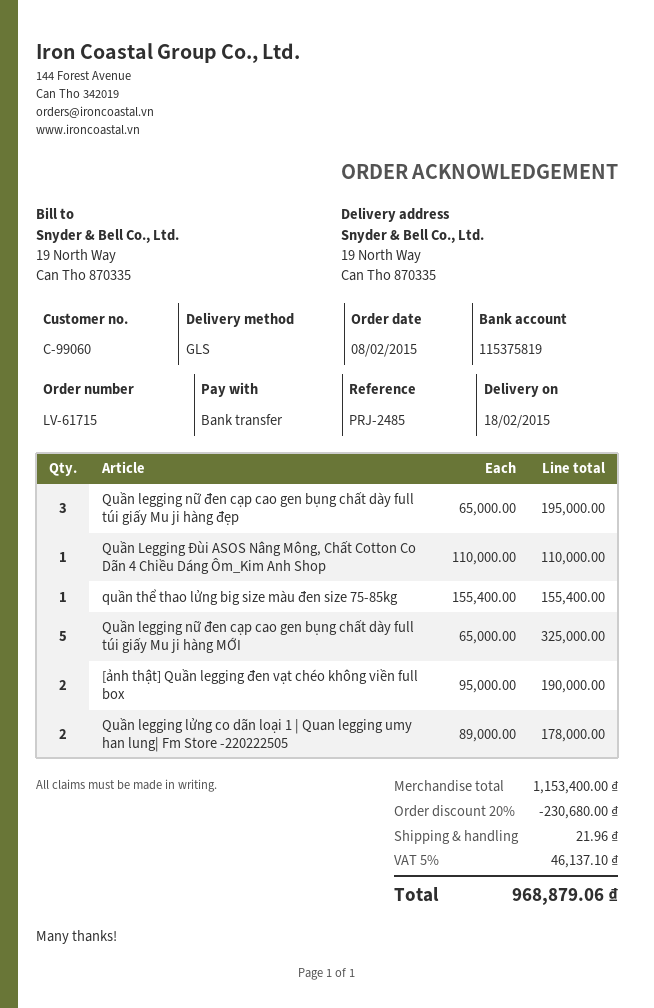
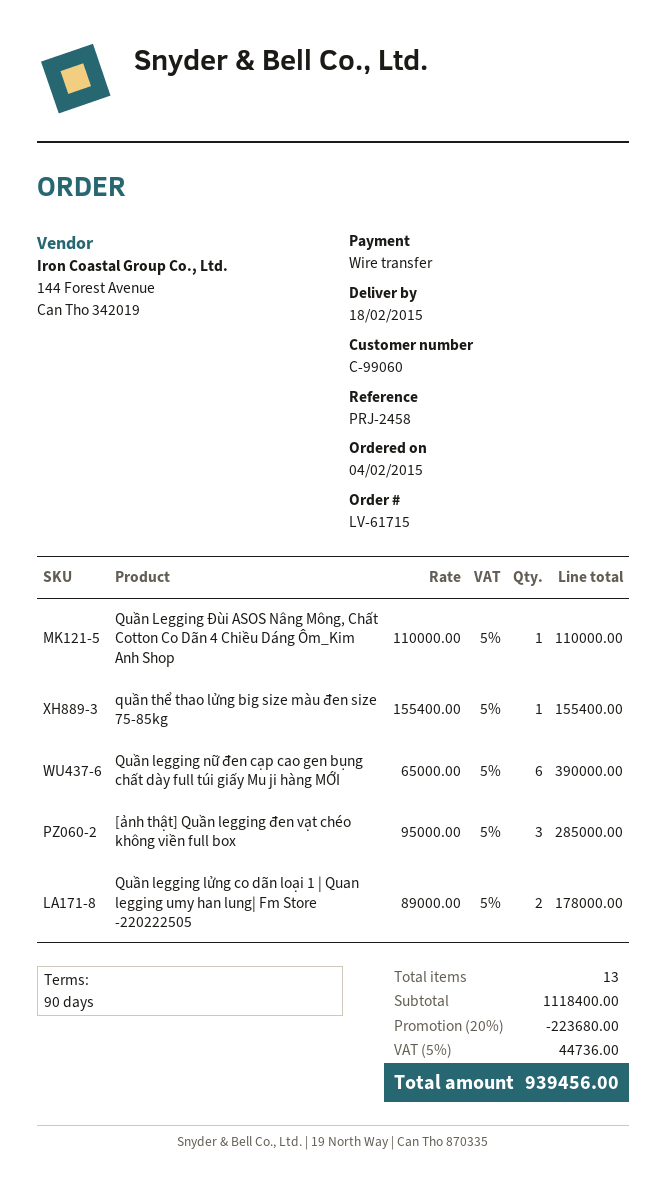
order date: 2015-02-08 -> 2015-02-04
reference: PRJ-2485 -> PRJ-2458
Quần legging nữ đen cạp cao gen bụng chất dày full túi giấy Mu ji hàng đẹp: 3 x 65000.00 = 195000.00 -> none
Quần legging nữ đen cạp cao gen bụng chất dày full túi giấy Mu ji hàng MỚI: 5 x 65000.00 = 325000.00 -> 6 x 65000.00 = 390000.00
[ảnh thật] Quần legging đen vạt chéo không viền full box: 2 x 95000.00 = 190000.00 -> 3 x 95000.00 = 285000.00
subtotal: 1153400.00 -> 1118400.00
discount: 20% = 230680.00 -> 20% = 223680.00
shipping: 21.96 -> none
tax: 5% = 46137.10 -> 5% = 44736.00
total: 968879.06 -> 939456.00

